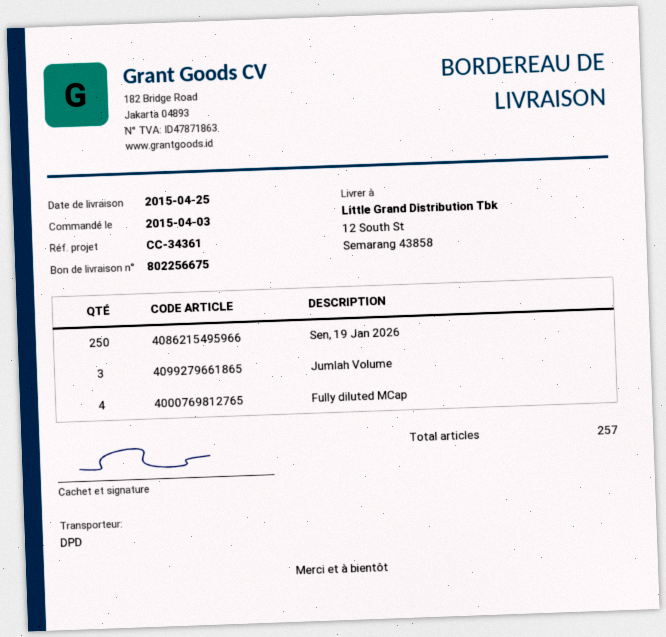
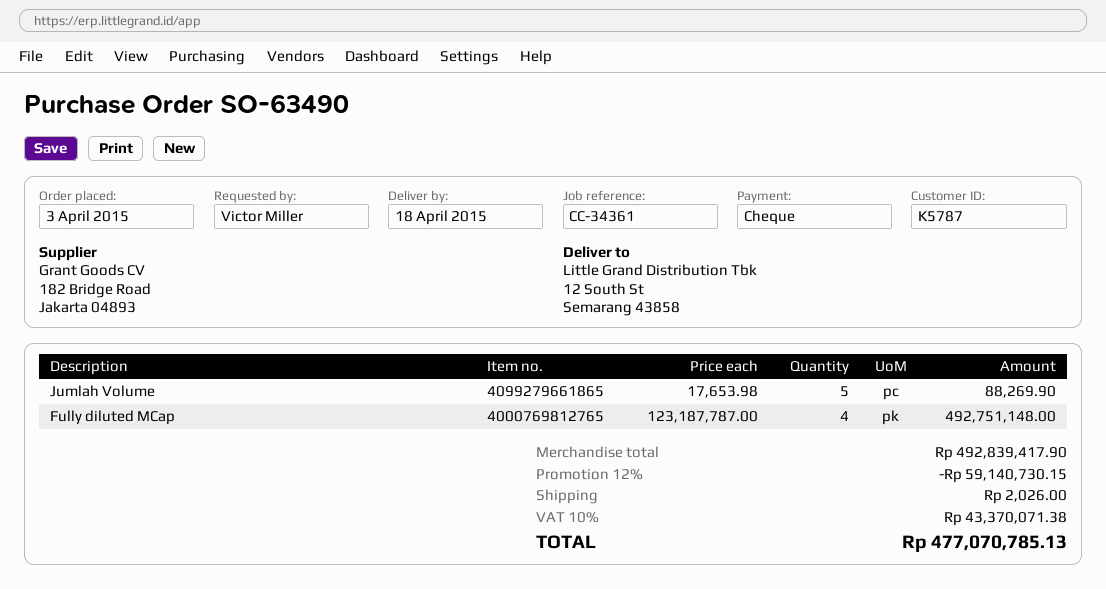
delivery date: 2015-04-25 -> 2015-04-18
Sen, 19 Jan 2026: 250 -> none
Jumlah Volume: 3 -> 5

